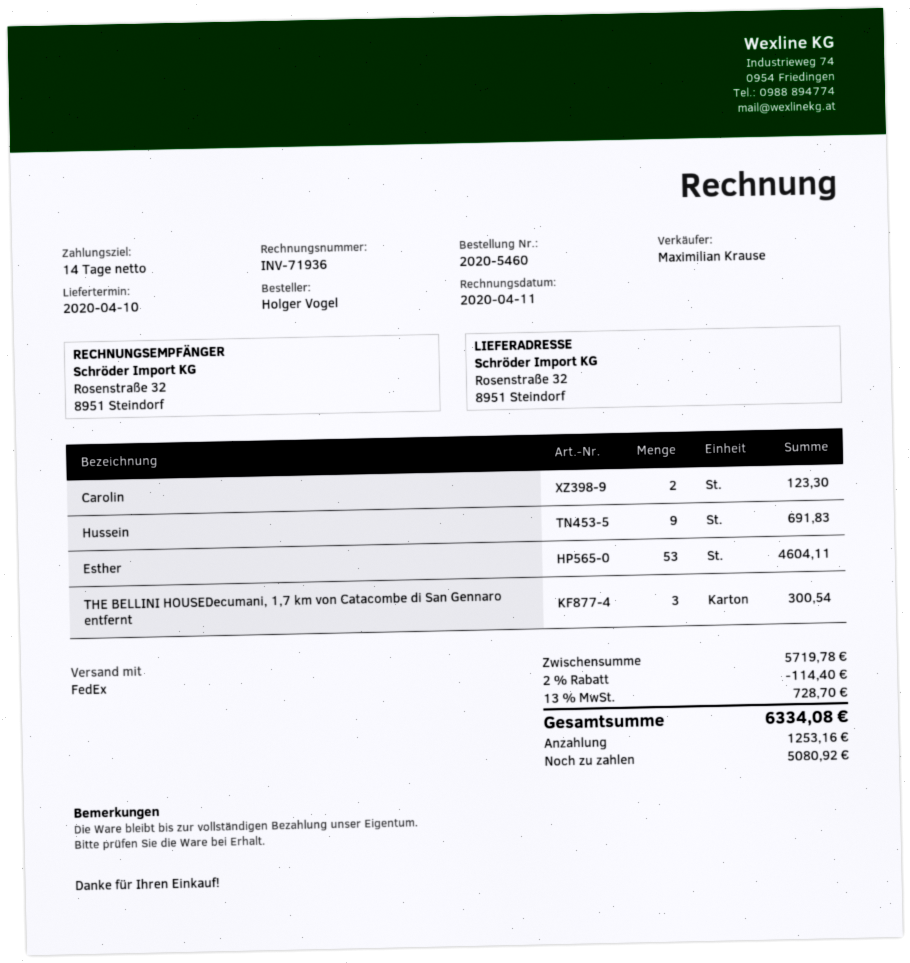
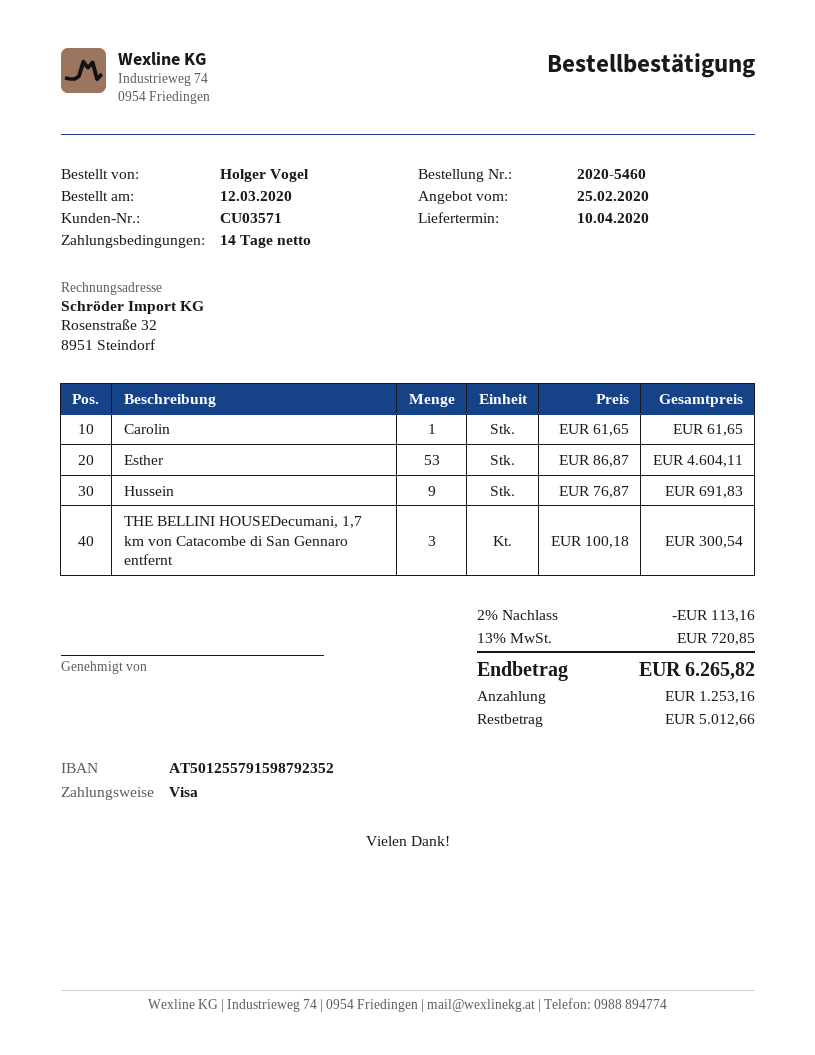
Carolin: 2 for 123.30 -> 1 for 61.65
discount: 2% = 114.40 -> 2% = 113.16
tax: 13% = 728.70 -> 13% = 720.85
total: 6334.08 -> 6265.82
balance: 5080.92 -> 5012.66

